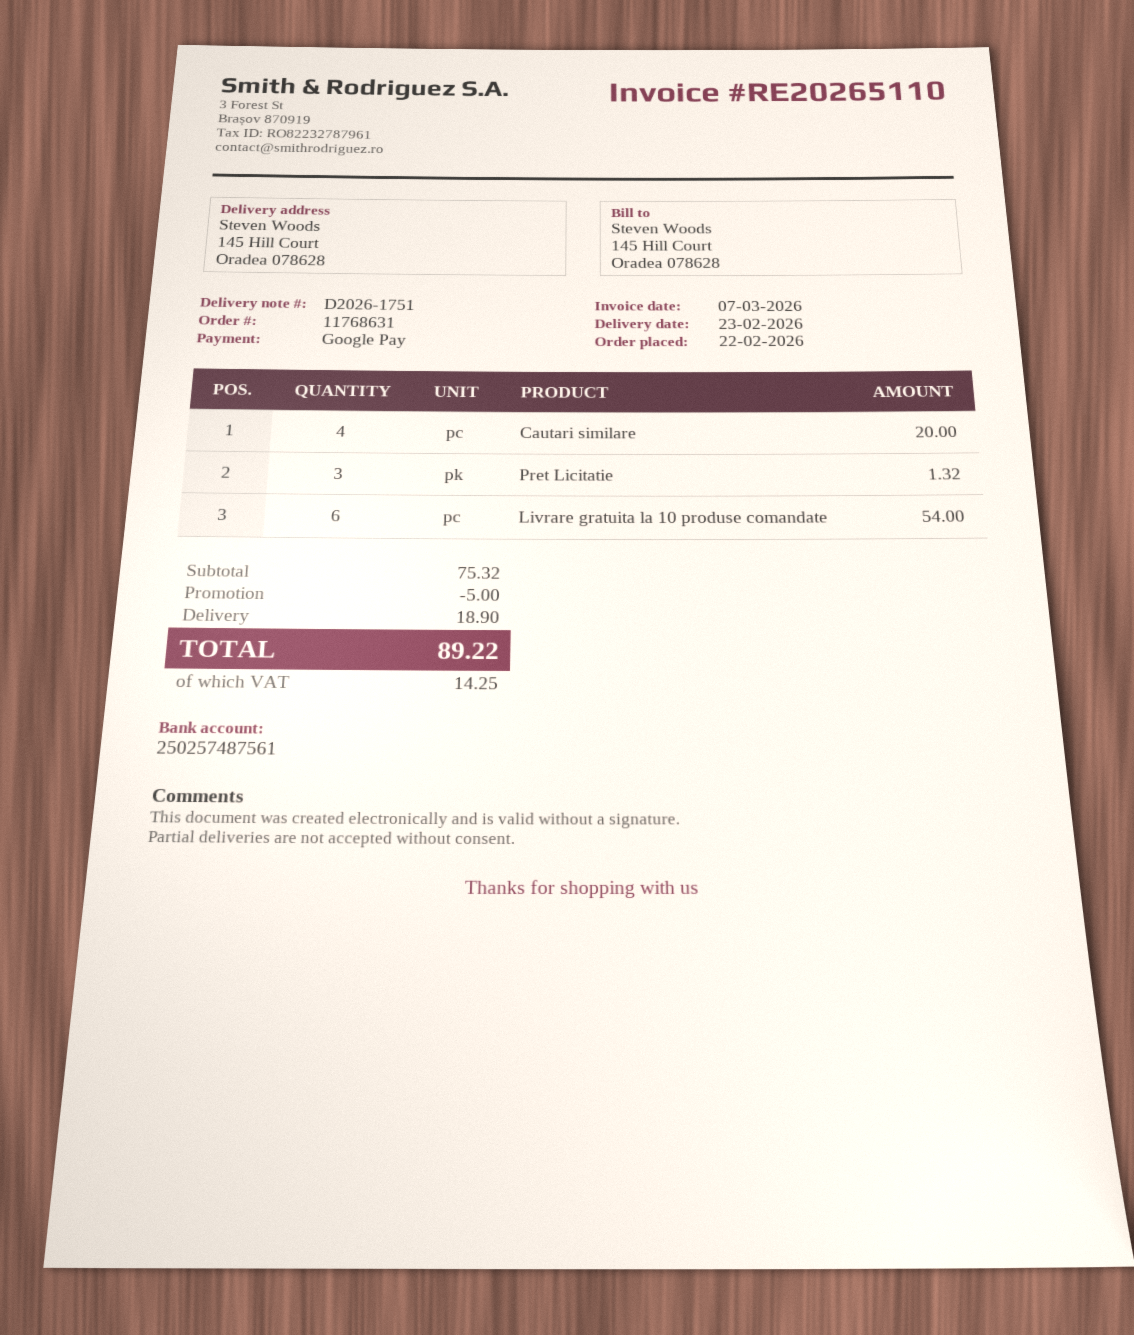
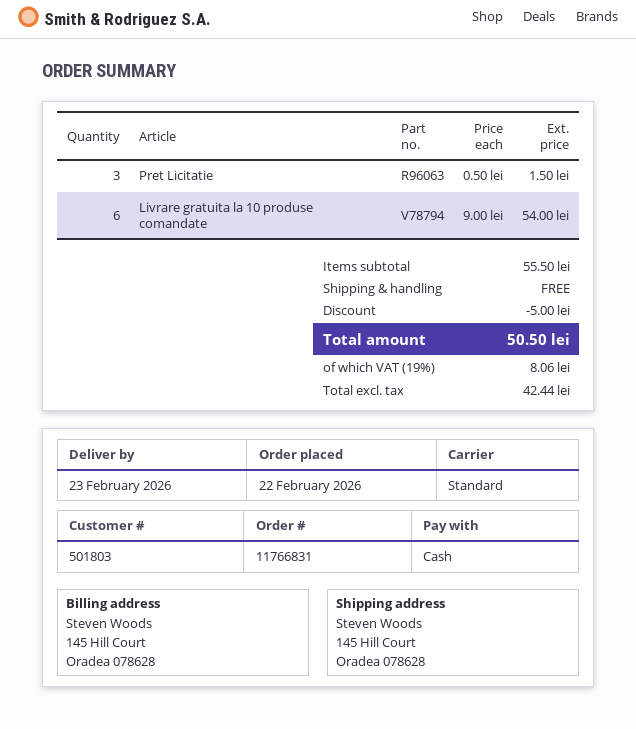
order number: 11768631 -> 11766831
payment method: Google Pay -> cash
Cautari similare: 4 for 20.00 -> none
Pret Licitatie: 3 for 1.32 -> 3 for 1.50
subtotal: 75.32 -> 55.50
shipping: 18.90 -> 0.00
tax: 14.25 -> 8.06
total: 89.22 -> 50.50

